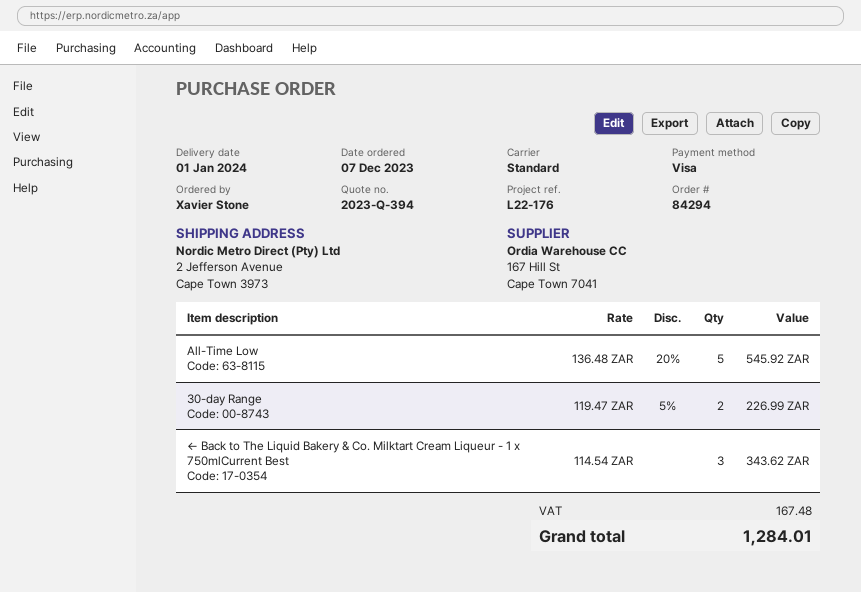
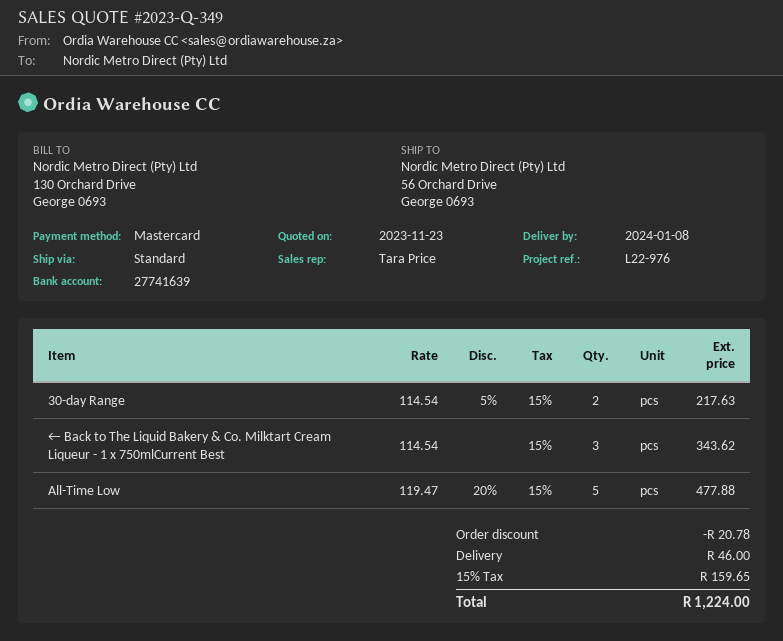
quote number: 2023-Q-394 -> 2023-Q-349
delivery date: 2024-01-01 -> 2024-01-08
reference: L22-176 -> L22-976
payment method: Visa -> Mastercard
ship to: 2 Jefferson Avenue, Cape Town 3973 -> 56 Orchard Drive, George 0693
All-Time Low: 5 x 136.48 - 20% = 545.92 -> 5 x 119.47 - 20% = 477.88
30-day Range: 2 x 119.47 - 5% = 226.99 -> 2 x 114.54 - 5% = 217.63
discount: none -> 20.78
shipping: none -> 46.00
tax: 167.48 -> 159.65
total: 1284.01 -> 1224.00

